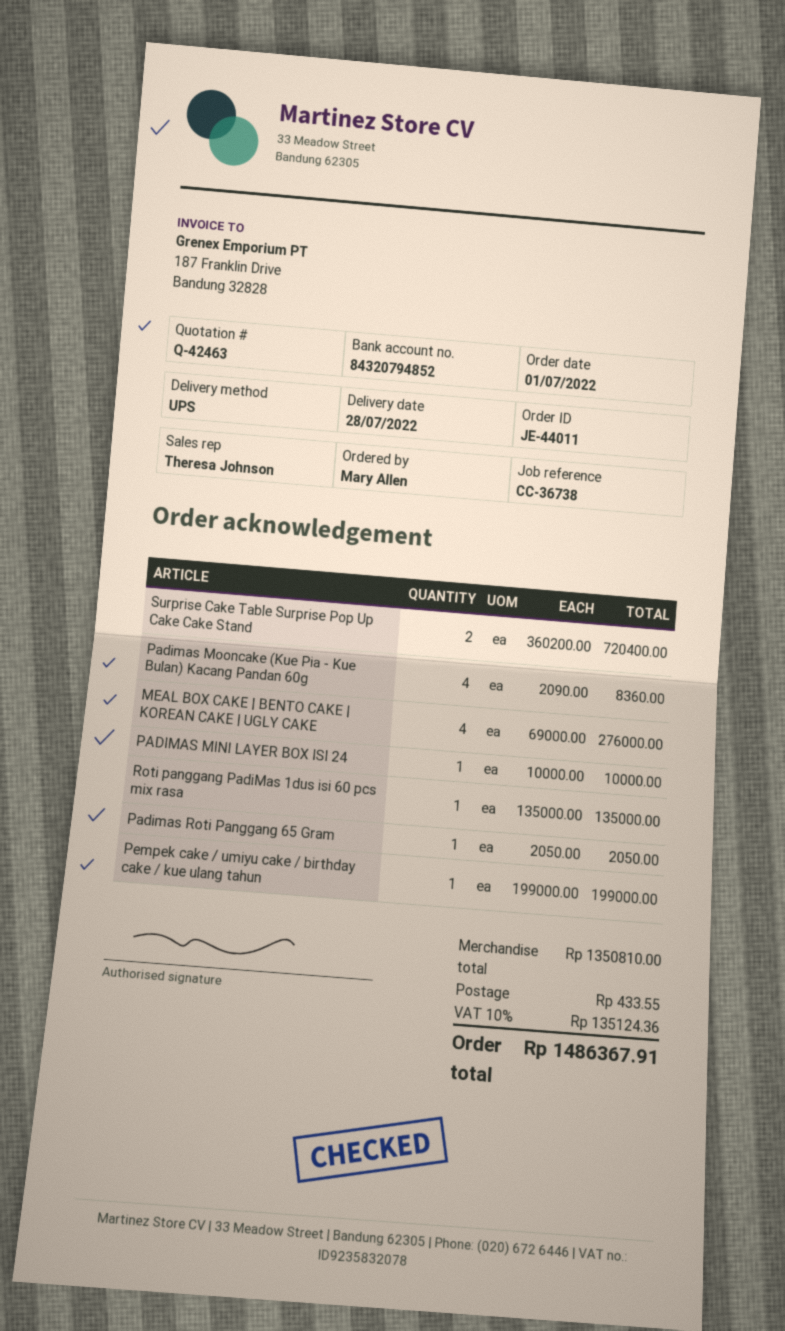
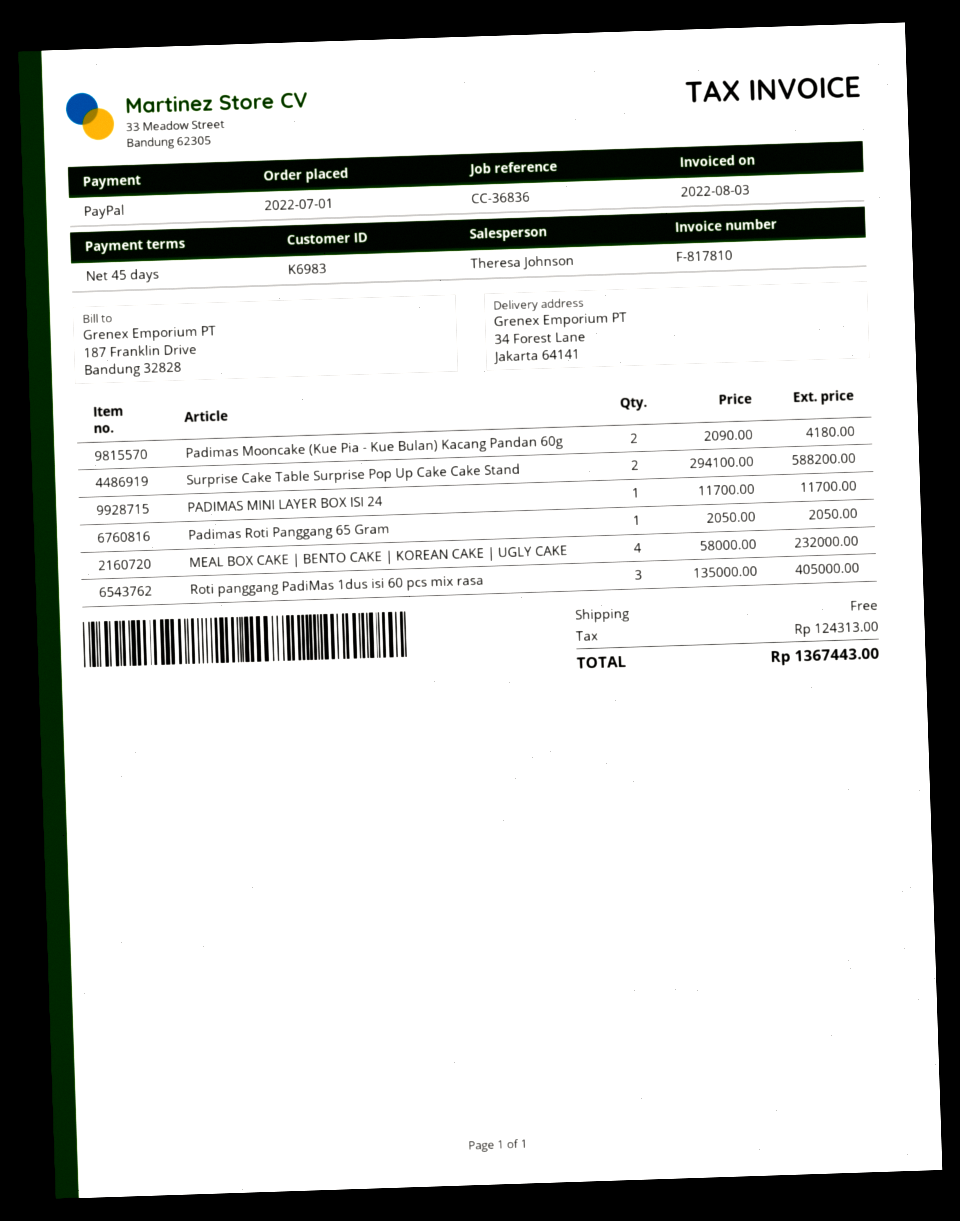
reference: CC-36738 -> CC-36836
Surprise Cake Table Surprise Pop Up Cake Cake Stand: 2 x 360200.00 = 720400.00 -> 2 x 294100.00 = 588200.00
Padimas Mooncake (Kue Pia - Kue Bulan) Kacang Pandan 60g: 4 x 2090.00 = 8360.00 -> 2 x 2090.00 = 4180.00
MEAL BOX CAKE | BENTO CAKE | KOREAN CAKE | UGLY CAKE: 4 x 69000.00 = 276000.00 -> 4 x 58000.00 = 232000.00
PADIMAS MINI LAYER BOX ISI 24: 1 x 10000.00 = 10000.00 -> 1 x 11700.00 = 11700.00
Roti panggang PadiMas 1dus isi 60 pcs mix rasa: 1 x 135000.00 = 135000.00 -> 3 x 135000.00 = 405000.00
Pempek cake / umiyu cake / birthday cake / kue ulang tahun: 1 x 199000.00 = 199000.00 -> none
shipping: 433.55 -> 0.00
tax: 135124.36 -> 124313.00
total: 1486367.91 -> 1367443.00

